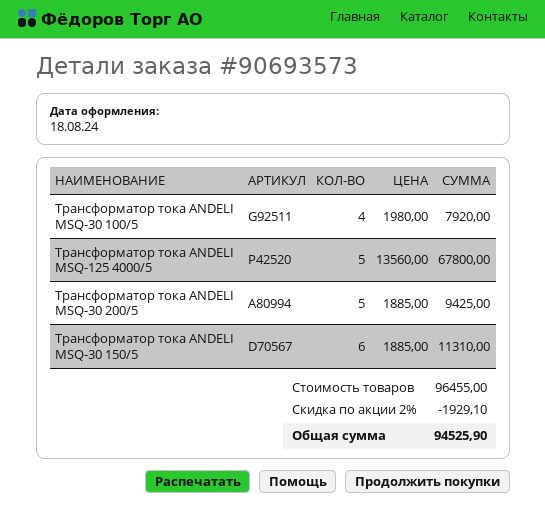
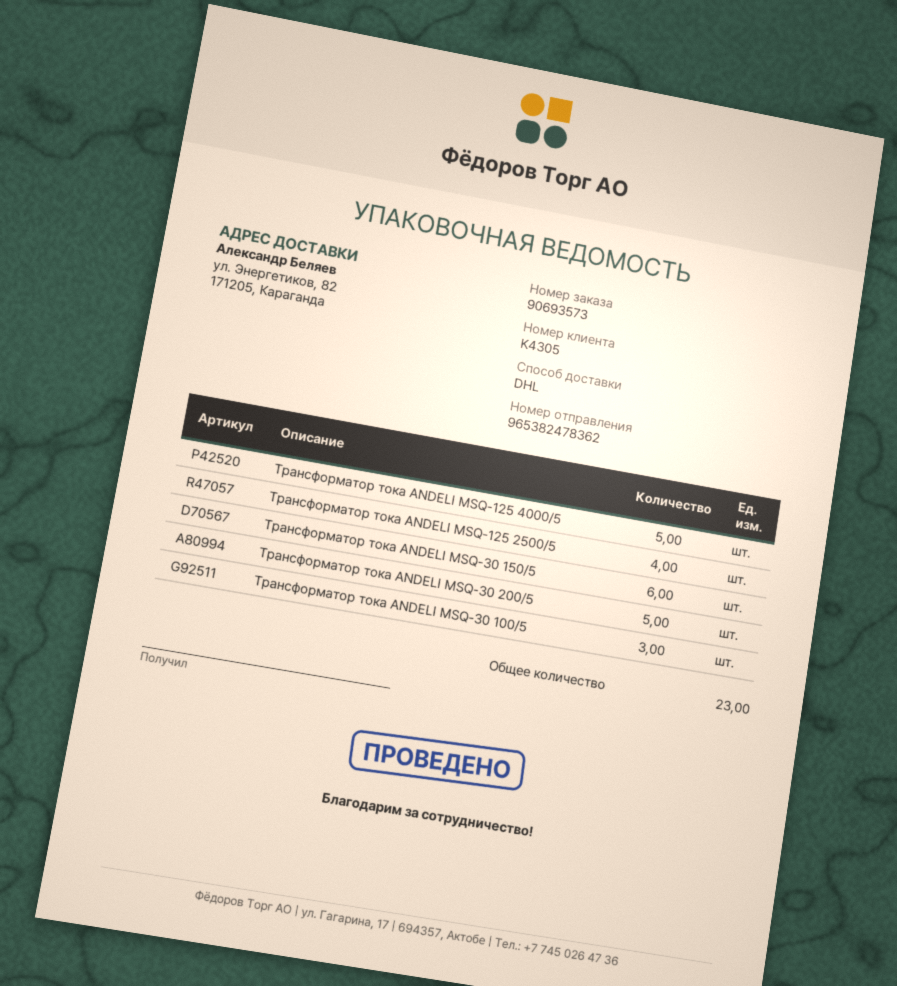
Трансформатор тока ANDELI MSQ-30 100/5: 4 -> 3
Трансформатор тока ANDELI MSQ-125 2500/5: none -> 4

